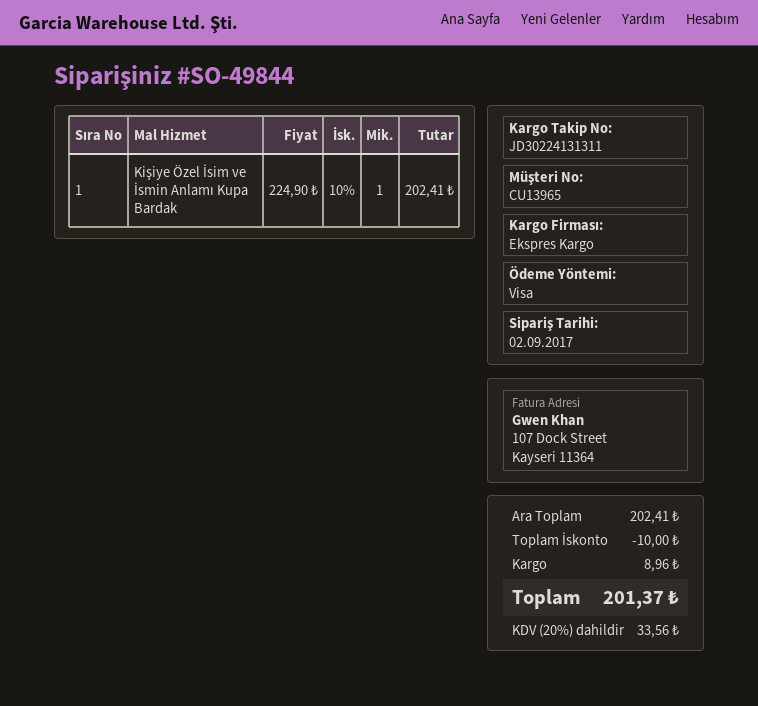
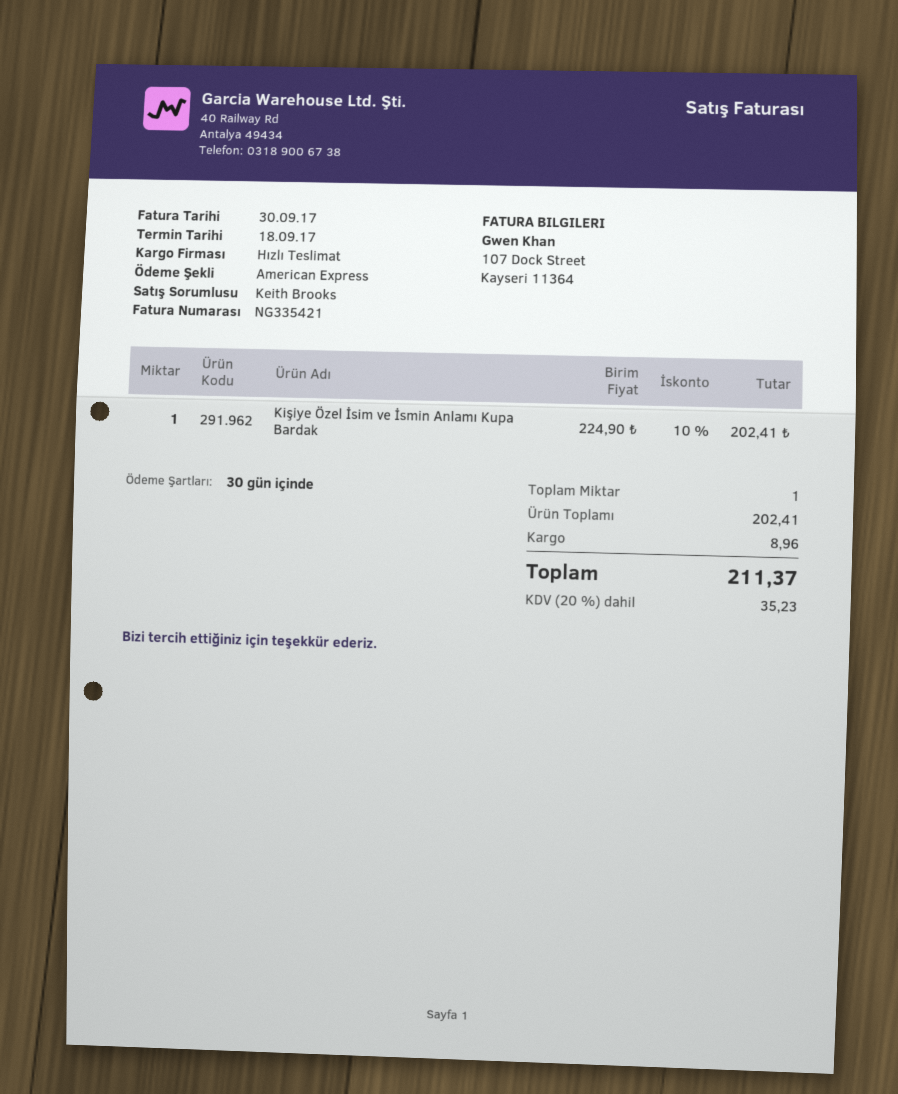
payment method: Visa -> American Express
discount: 10.00 -> none
tax: 20% = 33.56 -> 20% = 35.23
total: 201.37 -> 211.37

